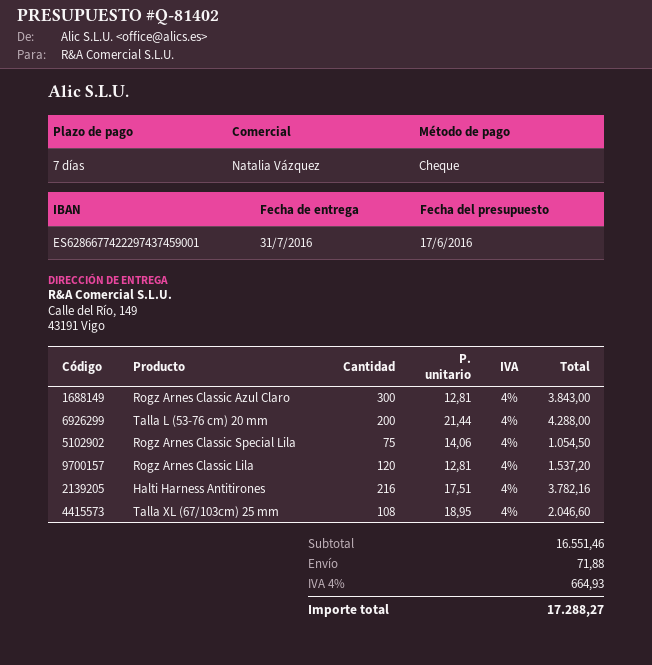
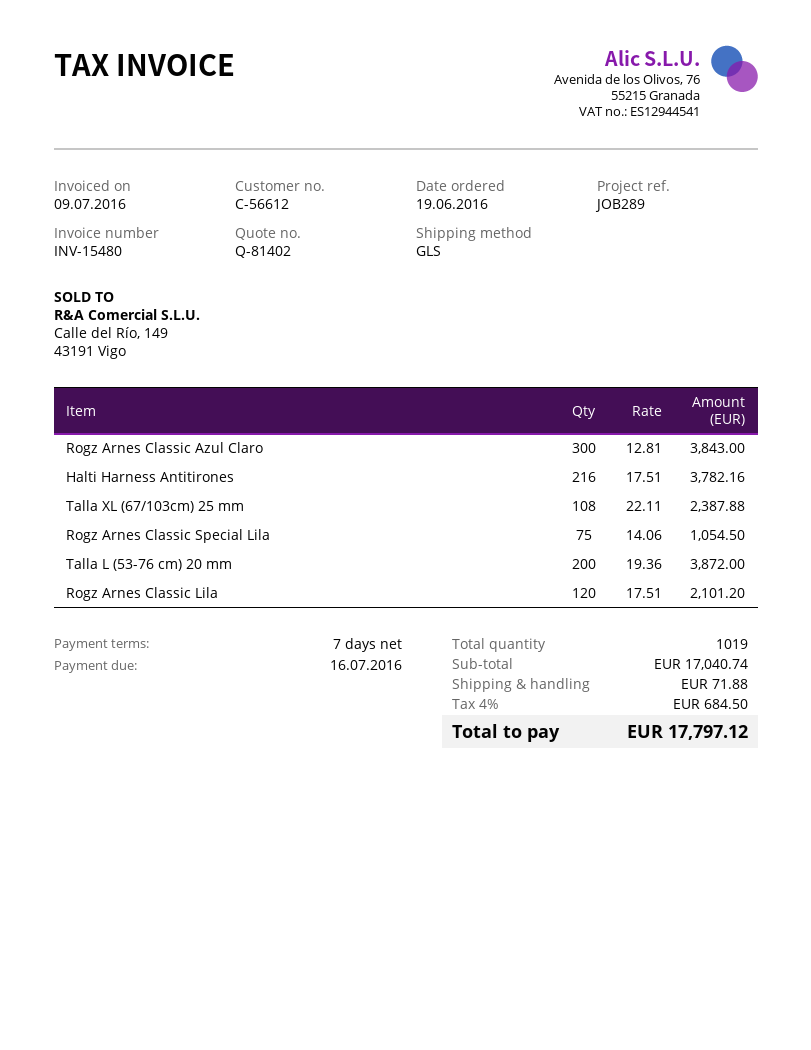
Talla L (53-76 cm) 20 mm: 200 x 21.44 = 4288.00 -> 200 x 19.36 = 3872.00
Rogz Arnes Classic Lila: 120 x 12.81 = 1537.20 -> 120 x 17.51 = 2101.20
Talla XL (67/103cm) 25 mm: 108 x 18.95 = 2046.60 -> 108 x 22.11 = 2387.88
subtotal: 16551.46 -> 17040.74
tax: 4% = 664.93 -> 4% = 684.50
total: 17288.27 -> 17797.12

